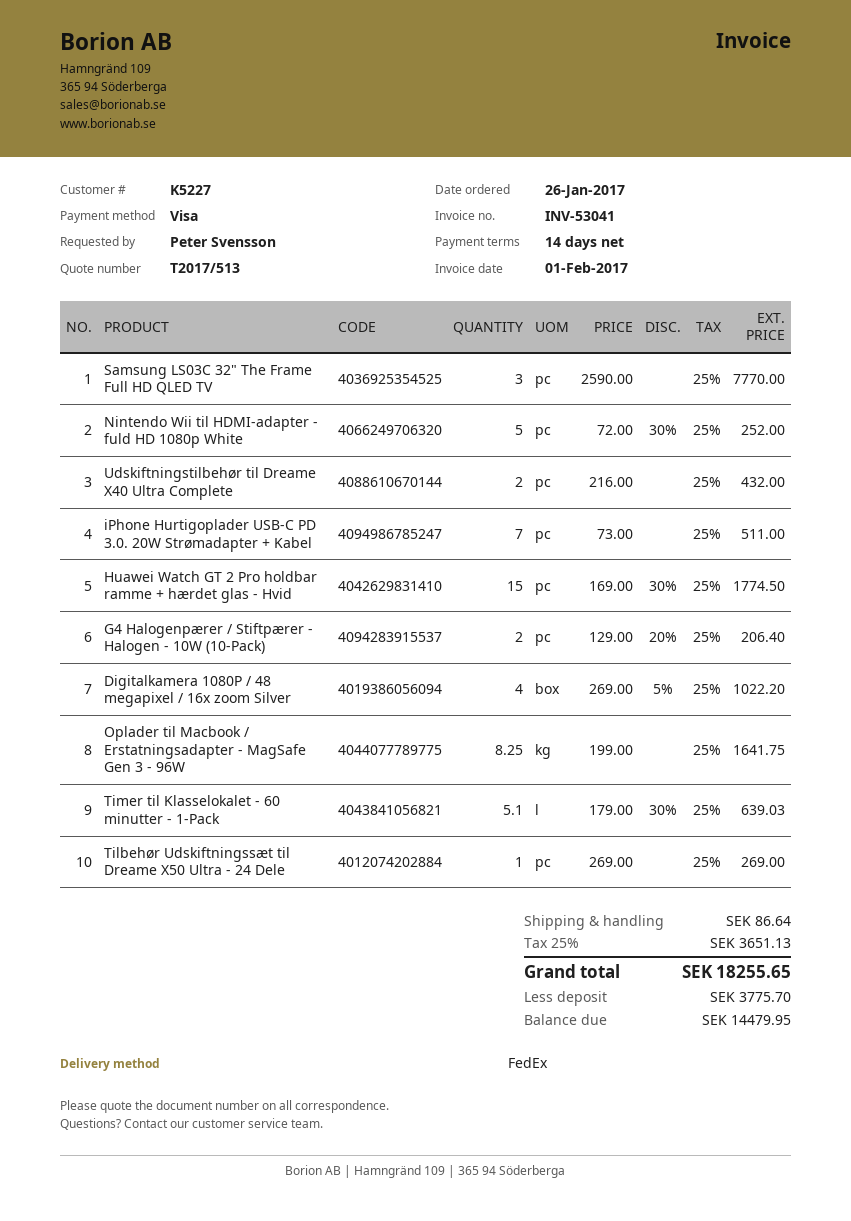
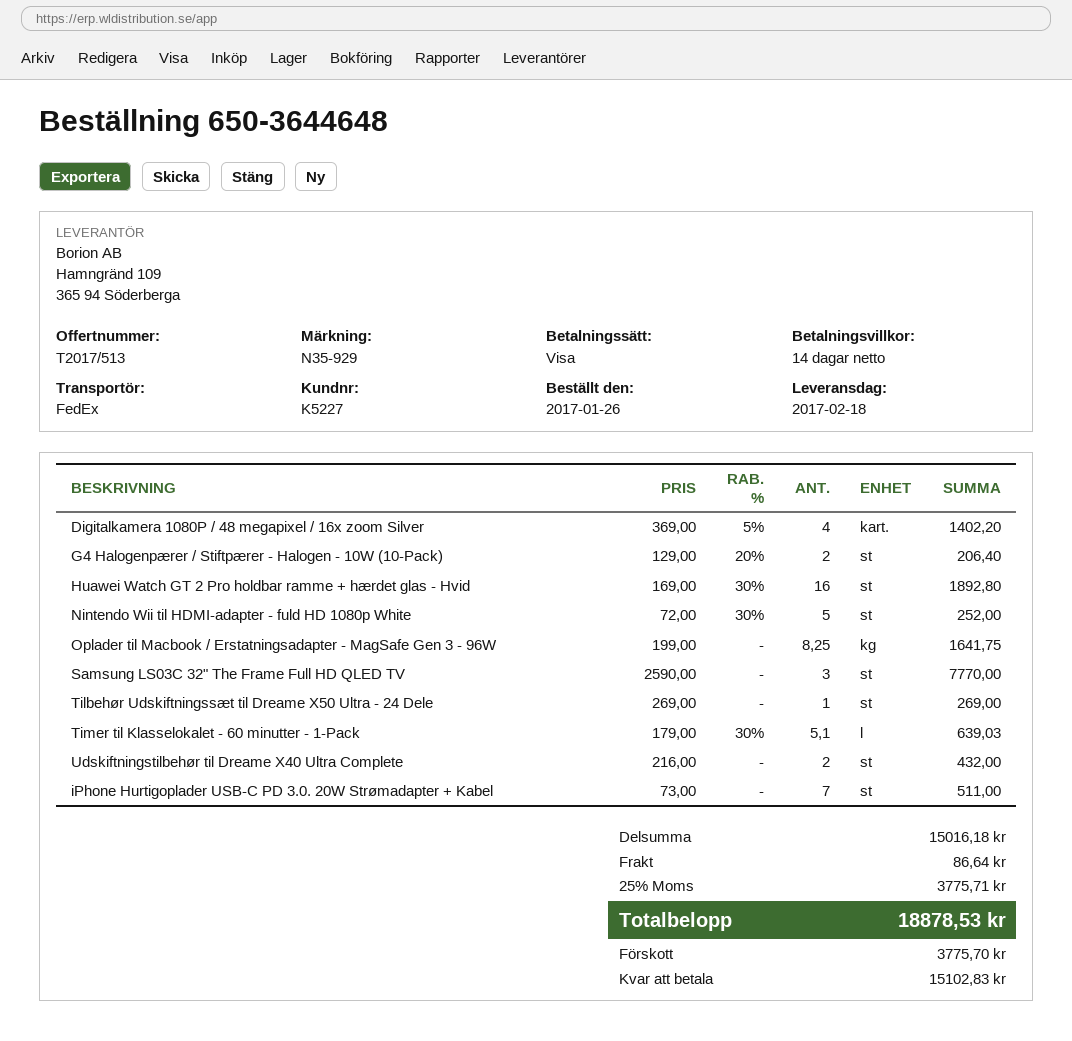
Huawei Watch GT 2 Pro holdbar ramme + hærdet glas - Hvid: 15 x 169.00 - 30% = 1774.50 -> 16 x 169.00 - 30% = 1892.80
Digitalkamera 1080P / 48 megapixel / 16x zoom Silver: 4 x 269.00 - 5% = 1022.20 -> 4 x 369.00 - 5% = 1402.20
tax: 25% = 3651.13 -> 25% = 3775.71
total: 18255.65 -> 18878.53
balance: 14479.95 -> 15102.83

